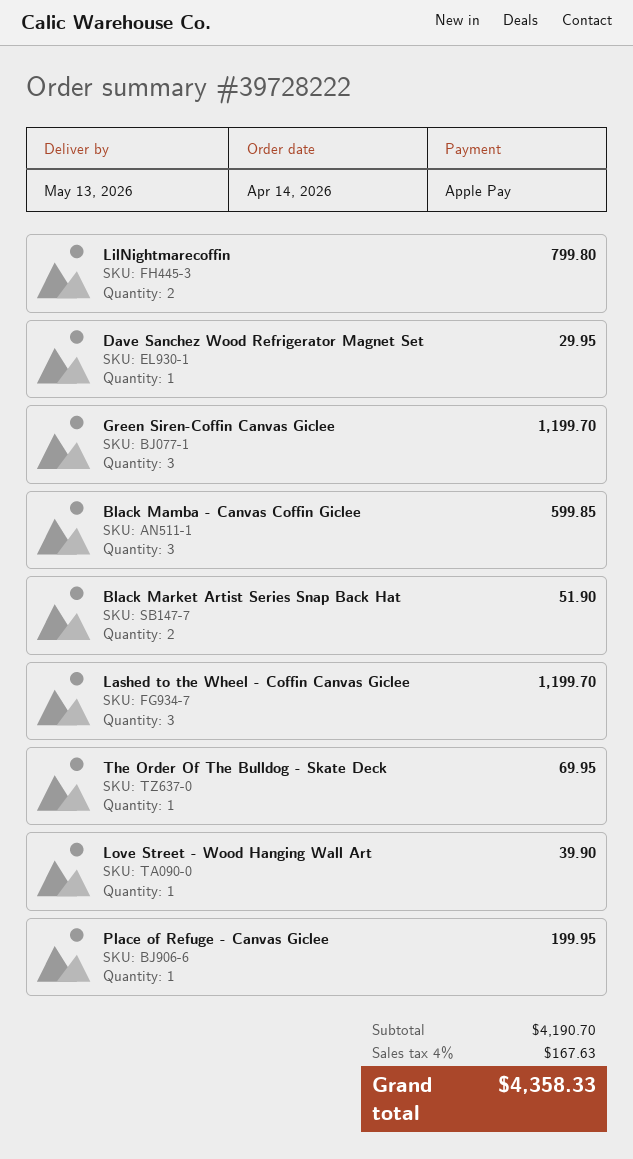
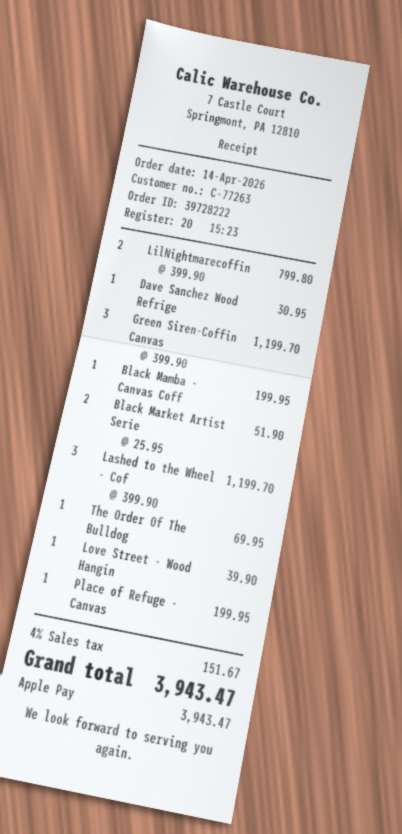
Dave Sanchez Wood Refrigerator Magnet Set: 1 for 29.95 -> 1 for 30.95
Black Mamba - Canvas Coffin Giclee: 3 for 599.85 -> 1 for 199.95
tax: 4% = 167.63 -> 4% = 151.67
total: 4358.33 -> 3943.47

